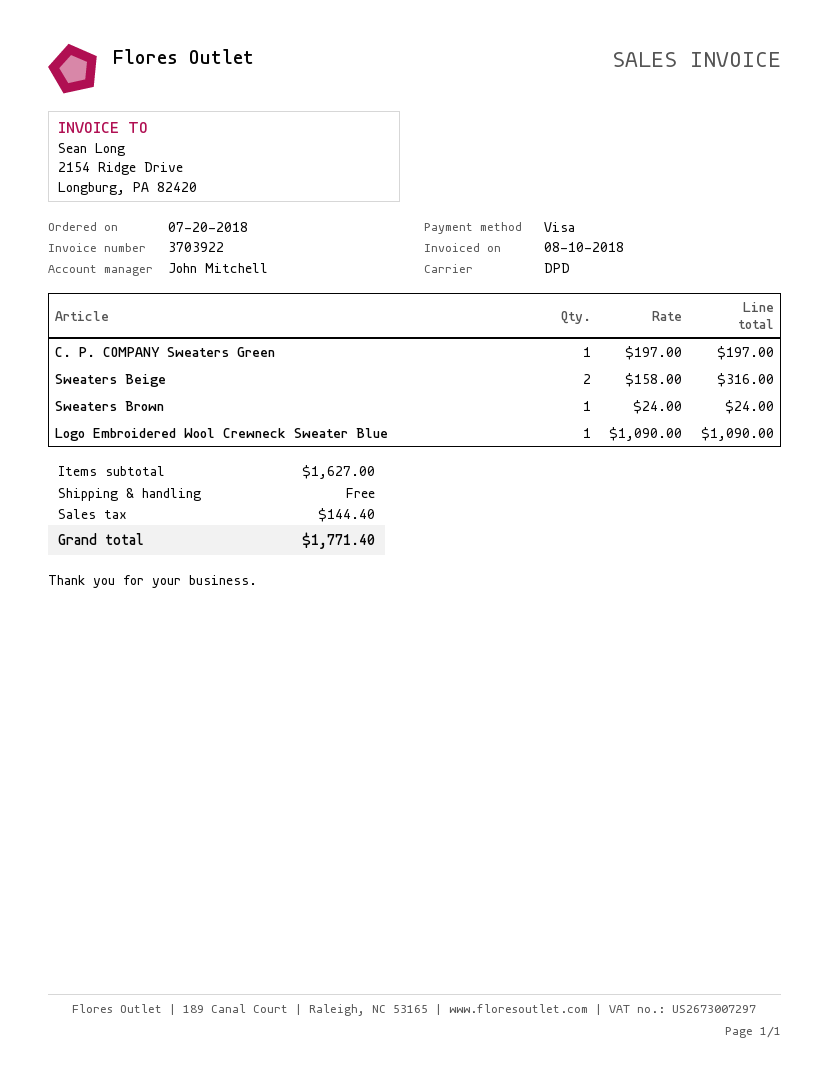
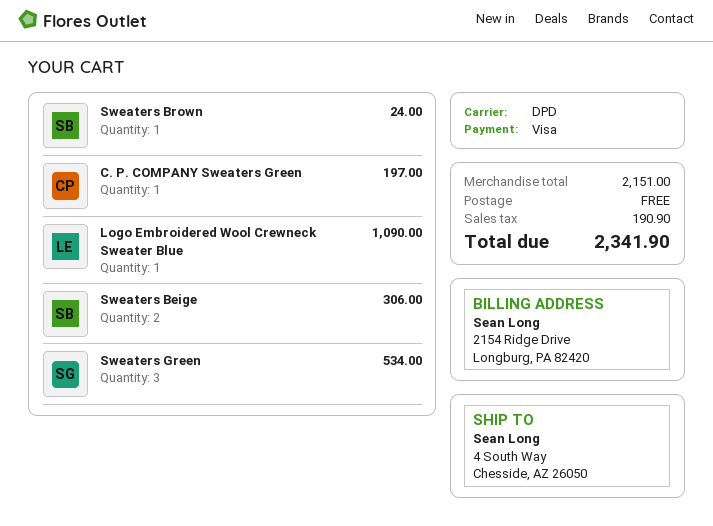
Sweaters Beige: 2 for 316.00 -> 2 for 306.00
Sweaters Green: none -> 3 for 534.00
subtotal: 1627.00 -> 2151.00
tax: 144.40 -> 190.90
total: 1771.40 -> 2341.90

